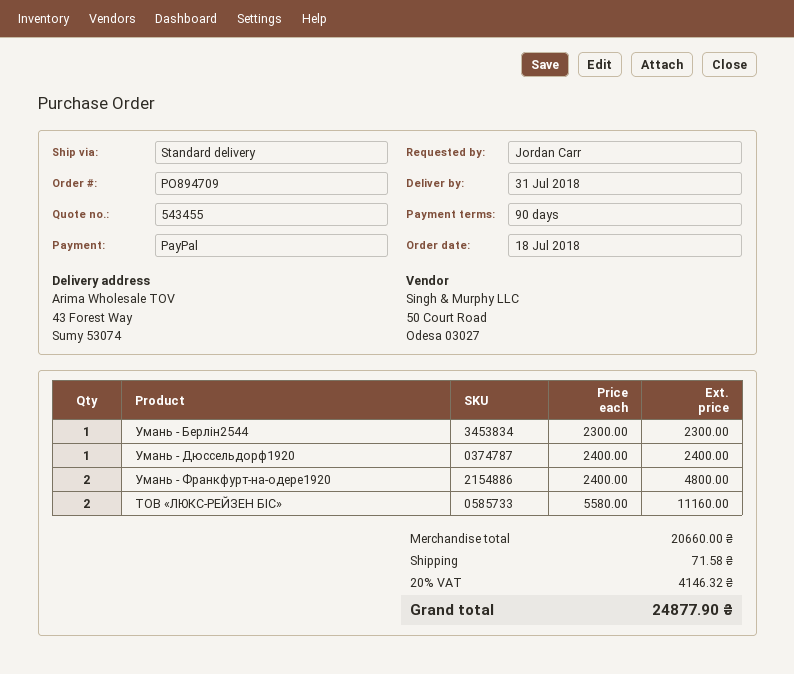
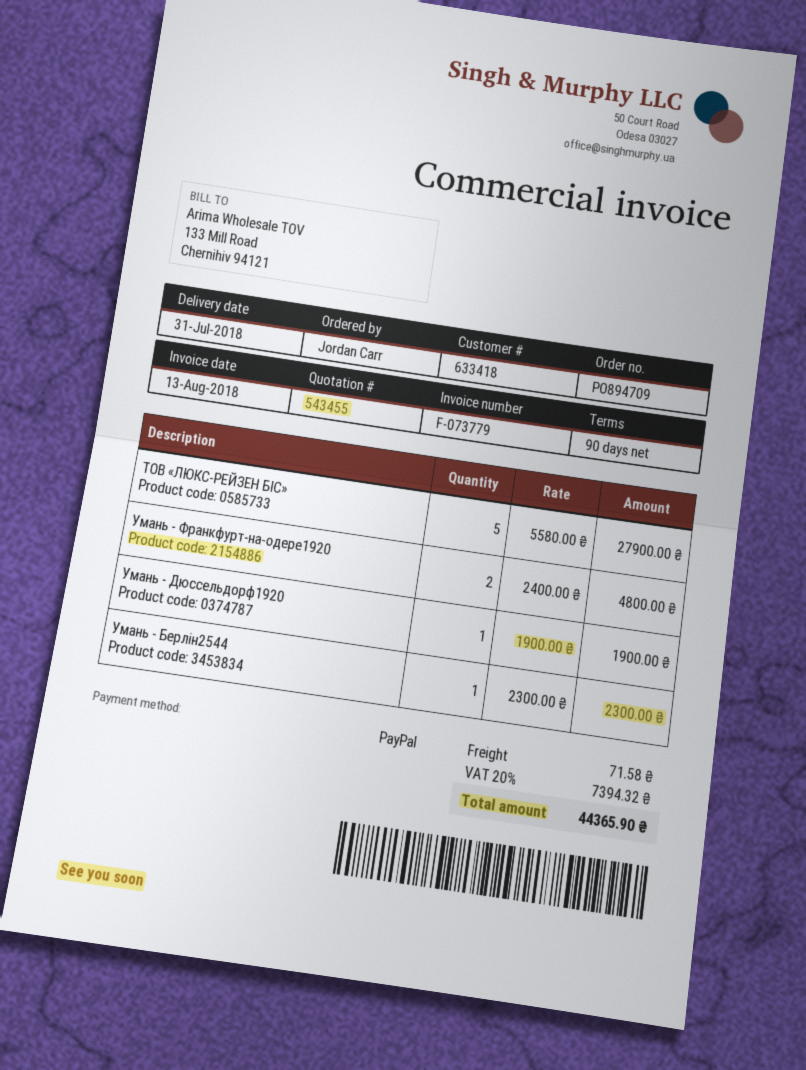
Умань - Дюссельдорф1920: 1 x 2400.00 = 2400.00 -> 1 x 1900.00 = 1900.00
ТОВ «ЛЮКС-РЕЙЗЕН БІС»: 2 x 5580.00 = 11160.00 -> 5 x 5580.00 = 27900.00
tax: 20% = 4146.32 -> 20% = 7394.32
total: 24877.90 -> 44365.90

